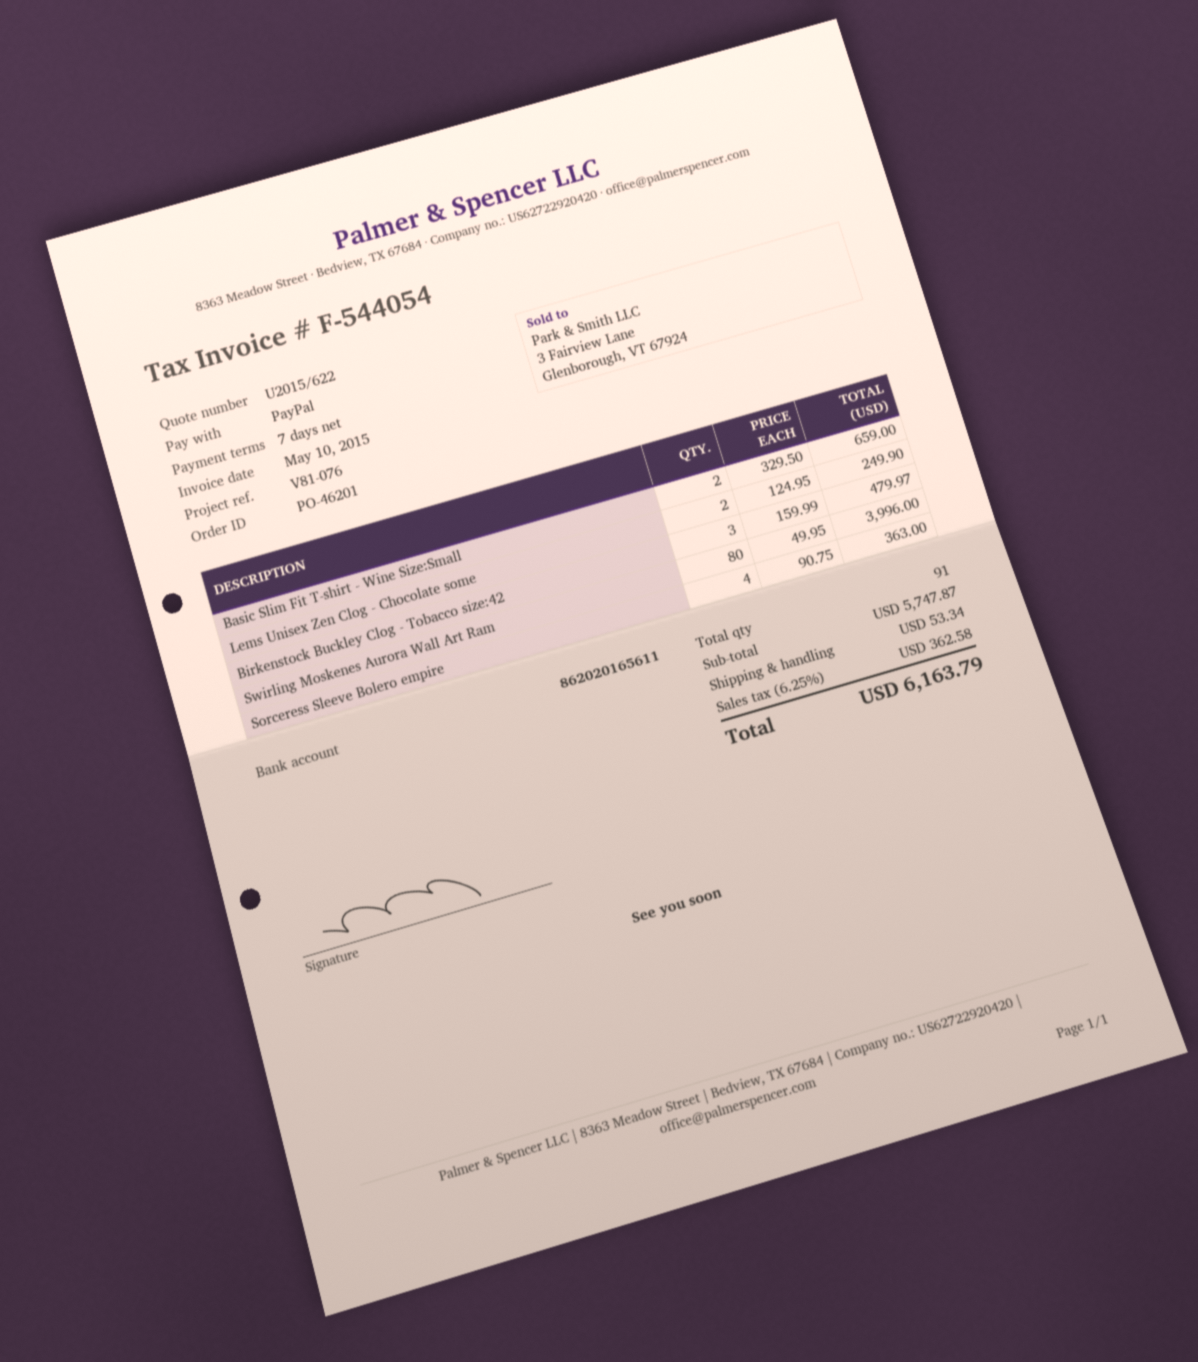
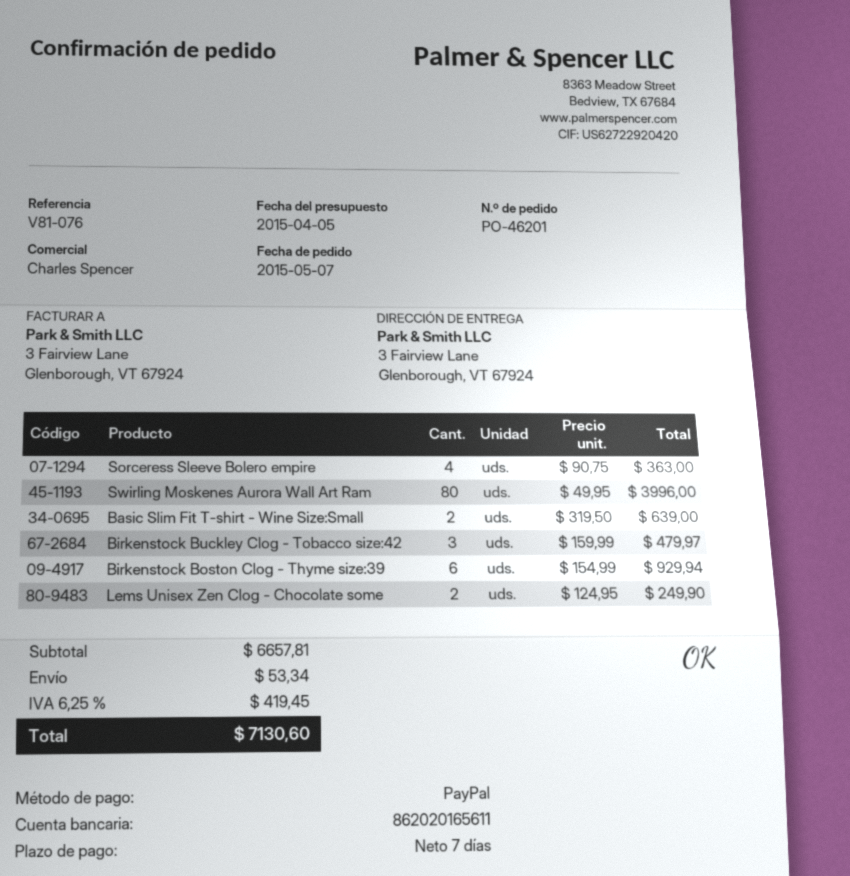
Basic Slim Fit T-shirt - Wine Size:Small: 2 x 329.50 = 659.00 -> 2 x 319.50 = 639.00
Birkenstock Boston Clog - Thyme size:39: none -> 6 x 154.99 = 929.94
subtotal: 5747.87 -> 6657.81
tax: 6.25% = 362.58 -> 6.25% = 419.45
total: 6163.79 -> 7130.60

